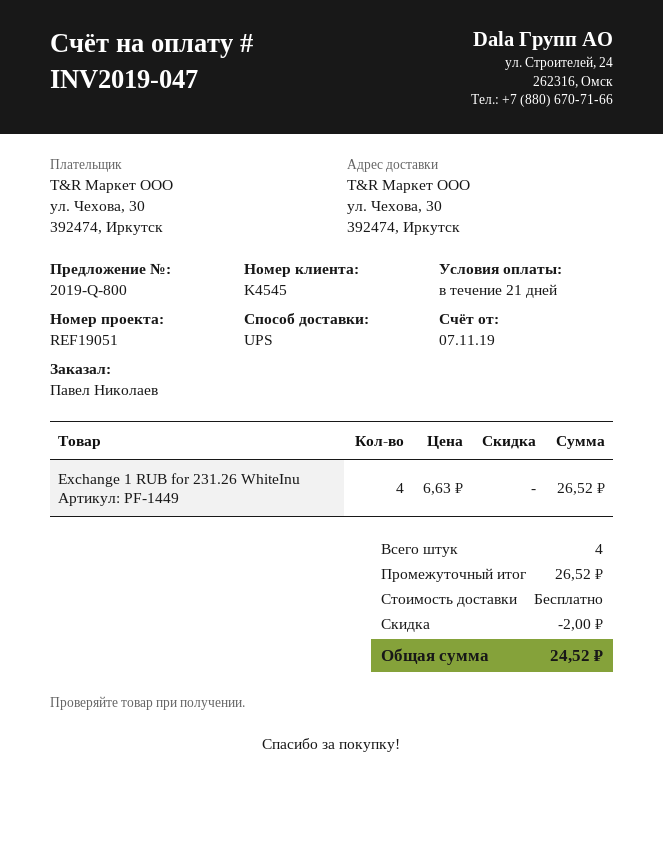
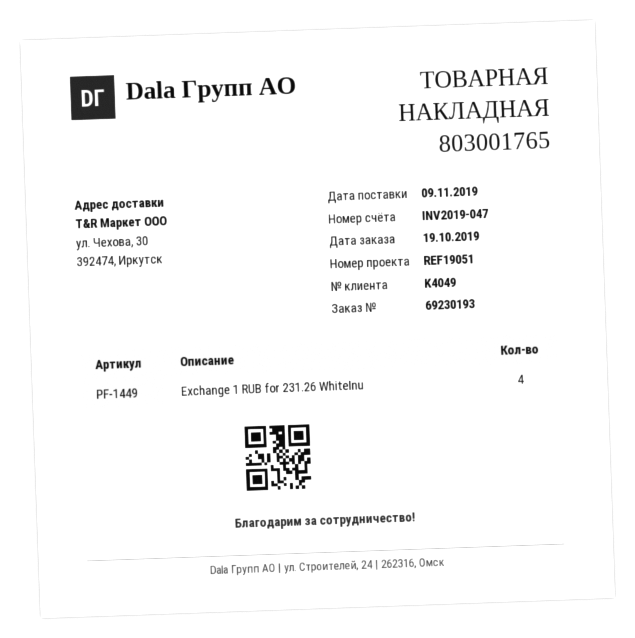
customer number: K4545 -> K4049

